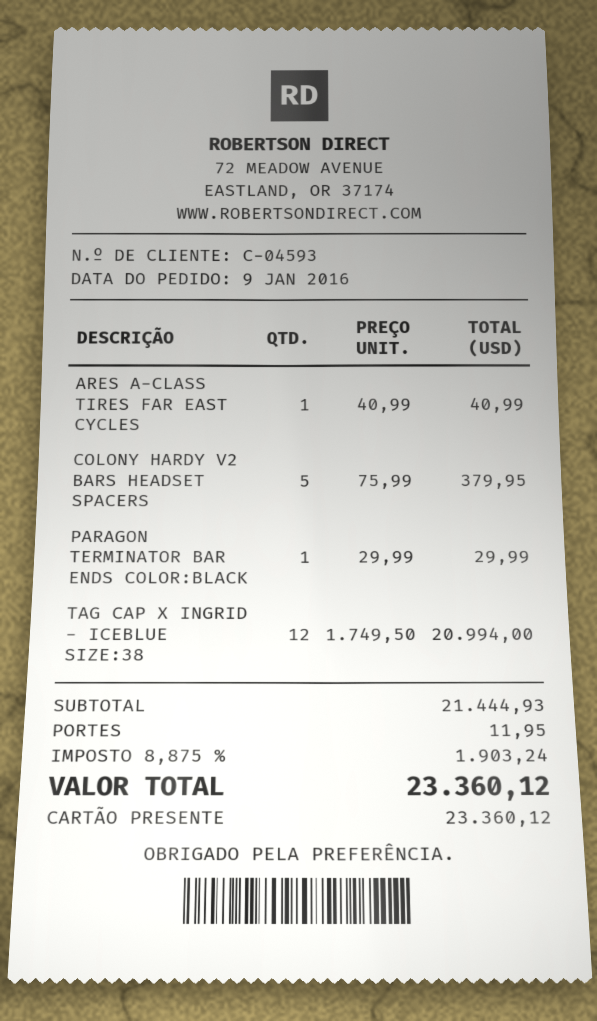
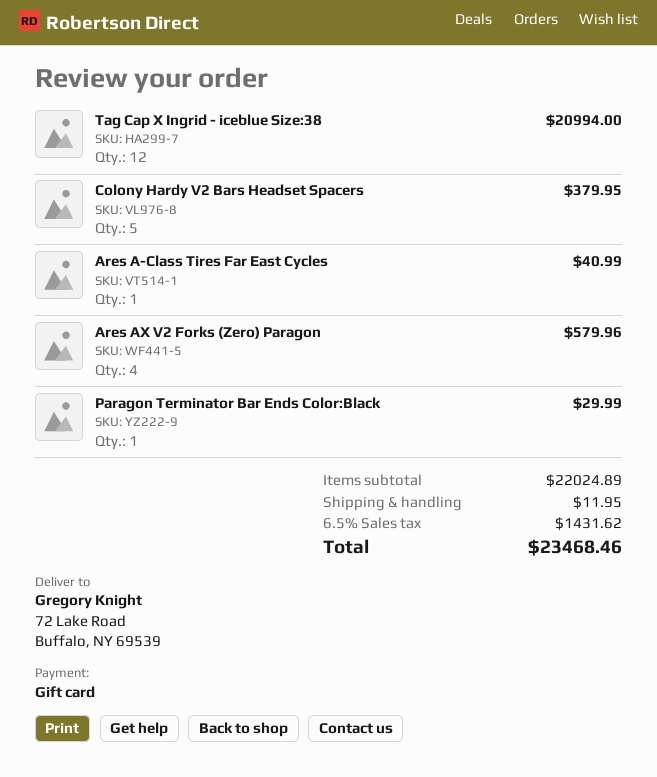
Ares AX V2 Forks (Zero) Paragon: none -> 4 for 579.96
subtotal: 21444.93 -> 22024.89
tax: 8.875% = 1903.24 -> 6.5% = 1431.62
total: 23360.12 -> 23468.46

